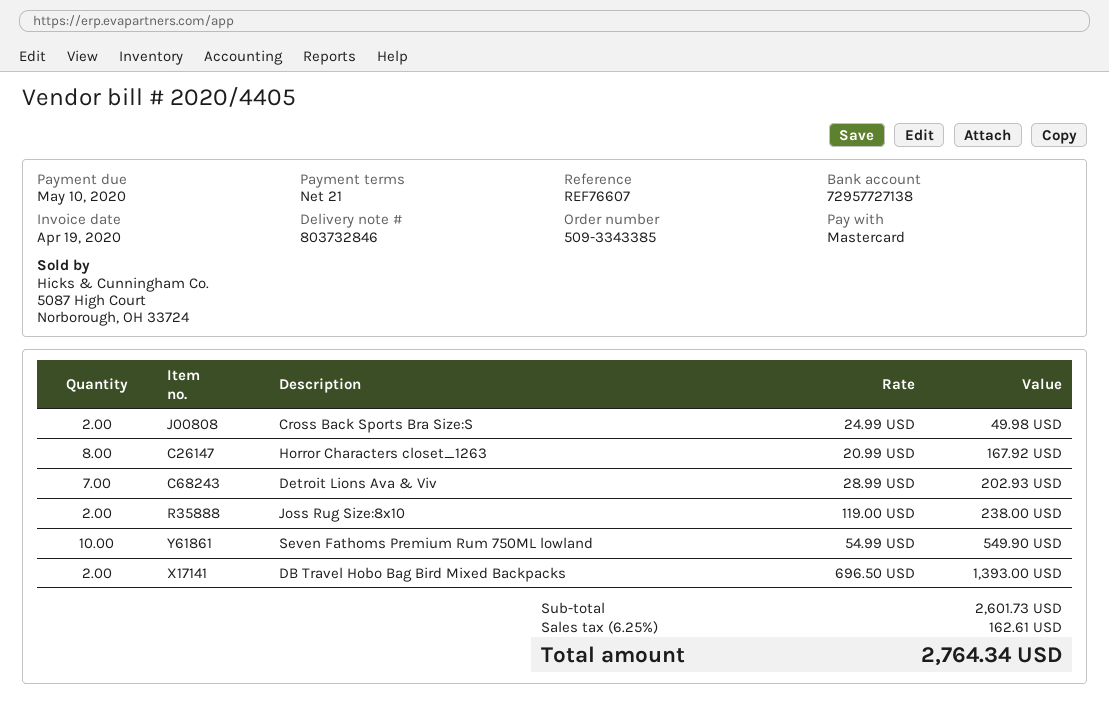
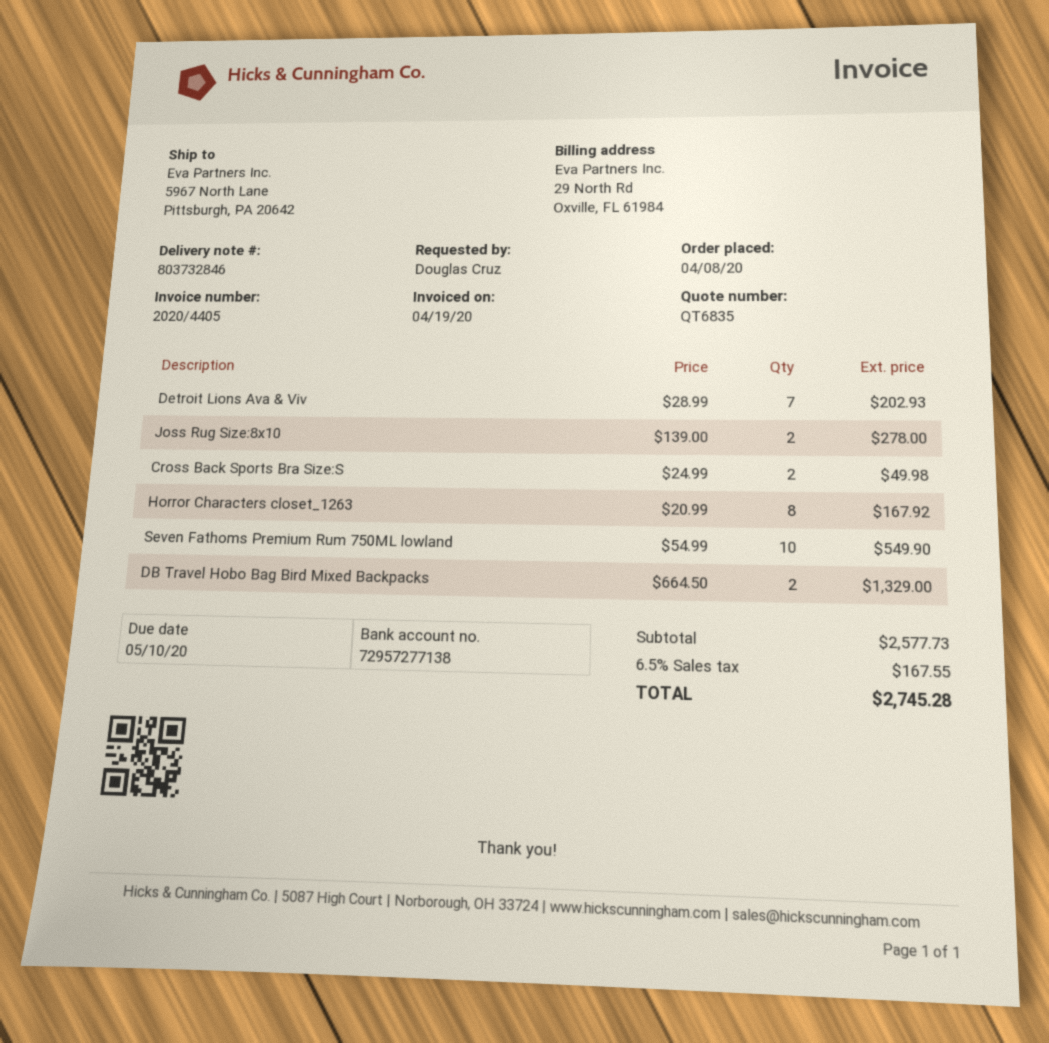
bank account: 72957727138 -> 72957277138
Joss Rug Size:8x10: 2 x 119.00 = 238.00 -> 2 x 139.00 = 278.00
DB Travel Hobo Bag Bird Mixed Backpacks: 2 x 696.50 = 1393.00 -> 2 x 664.50 = 1329.00
subtotal: 2601.73 -> 2577.73
tax: 6.25% = 162.61 -> 6.5% = 167.55
total: 2764.34 -> 2745.28

